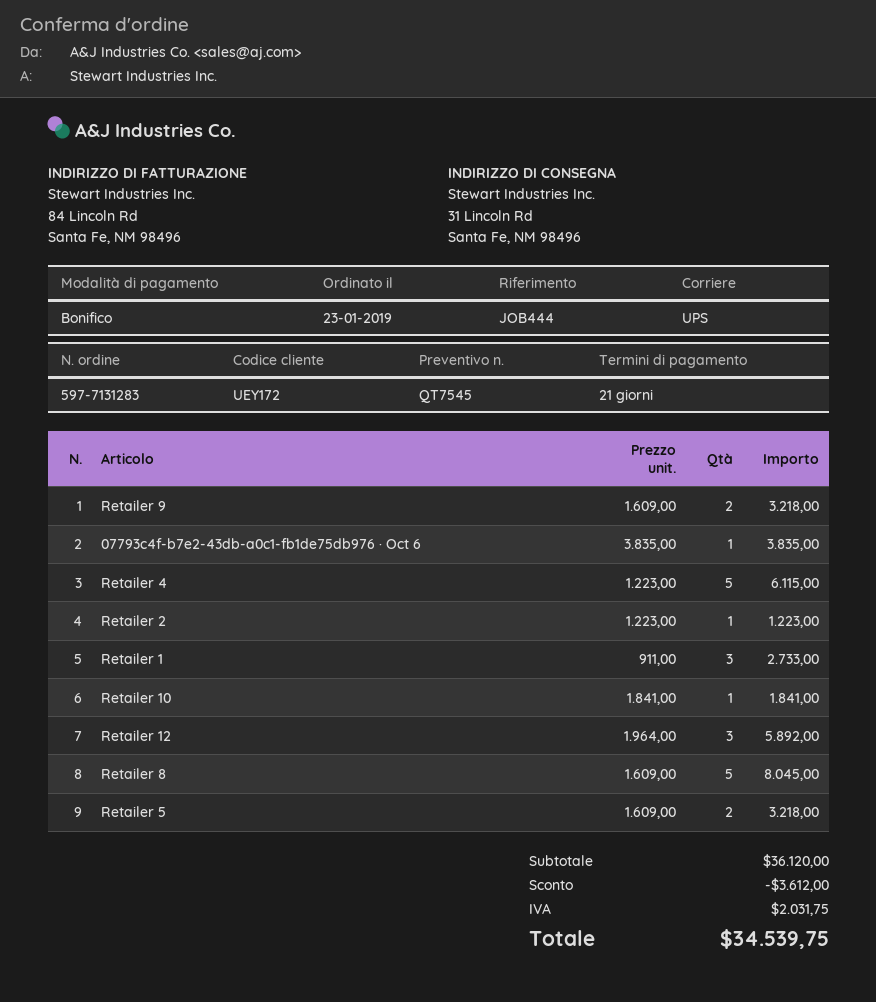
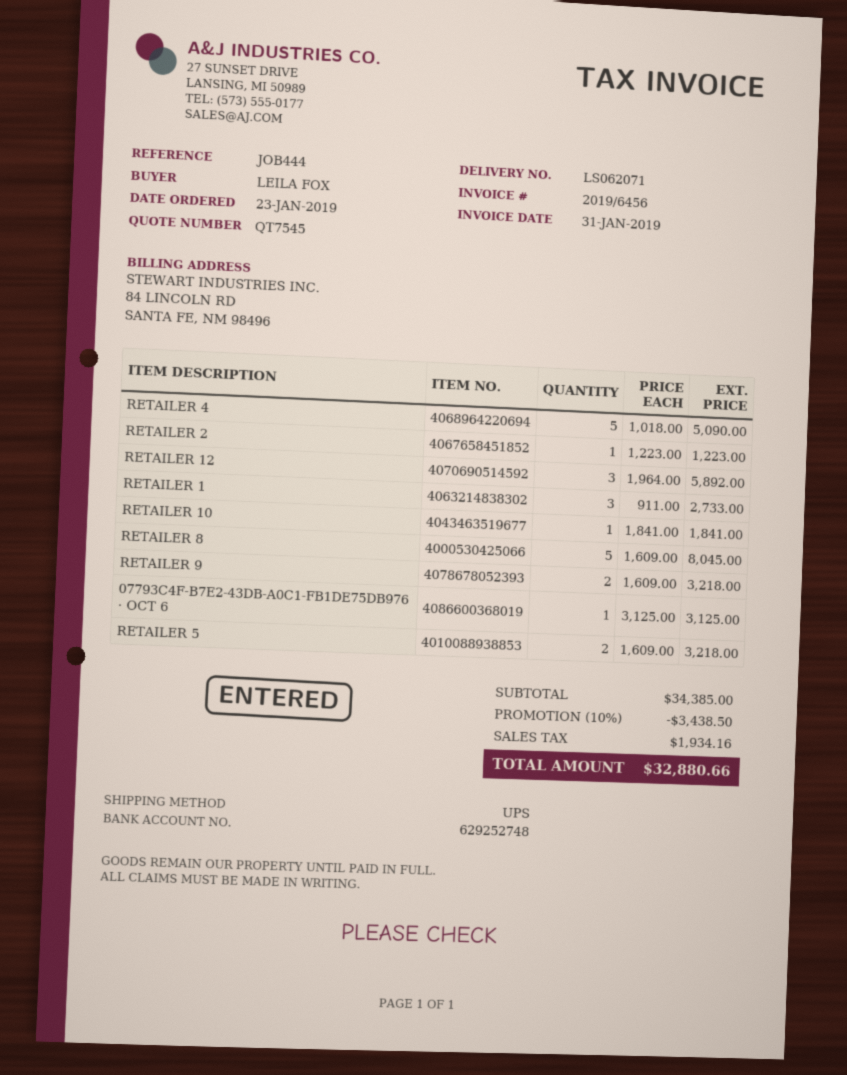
07793c4f-b7e2-43db-a0c1-fb1de75db976 · Oct 6: 1 x 3835.00 = 3835.00 -> 1 x 3125.00 = 3125.00
Retailer 4: 5 x 1223.00 = 6115.00 -> 5 x 1018.00 = 5090.00
subtotal: 36120.00 -> 34385.00
discount: 3612.00 -> 3438.50
tax: 2031.75 -> 1934.16
total: 34539.75 -> 32880.66

